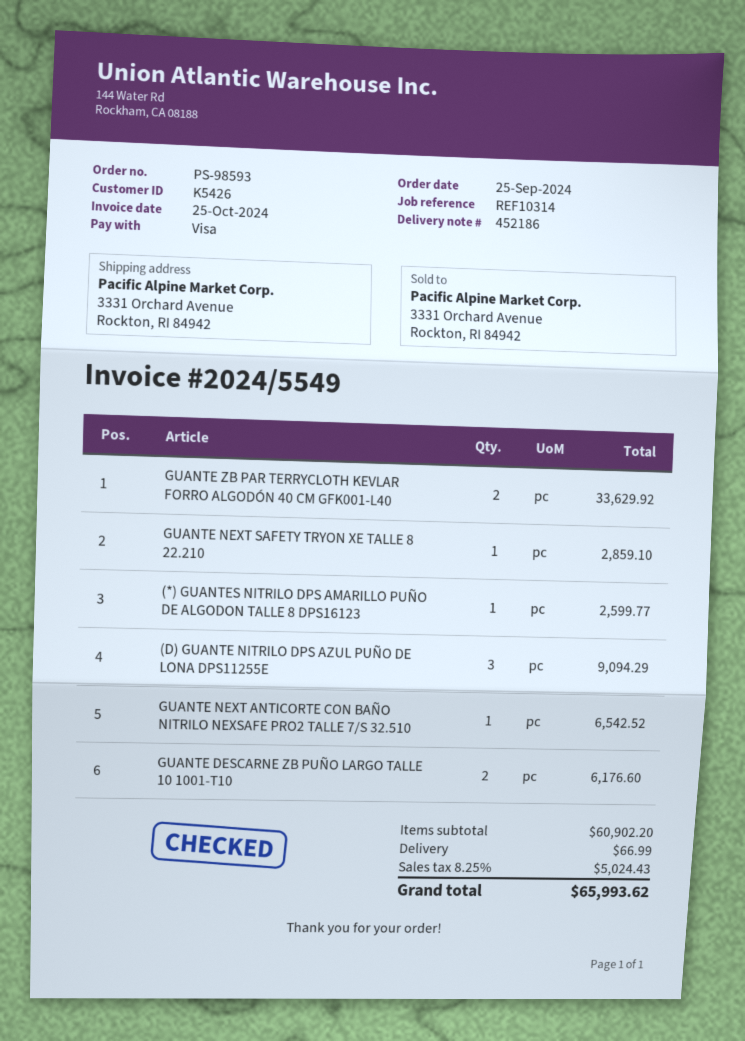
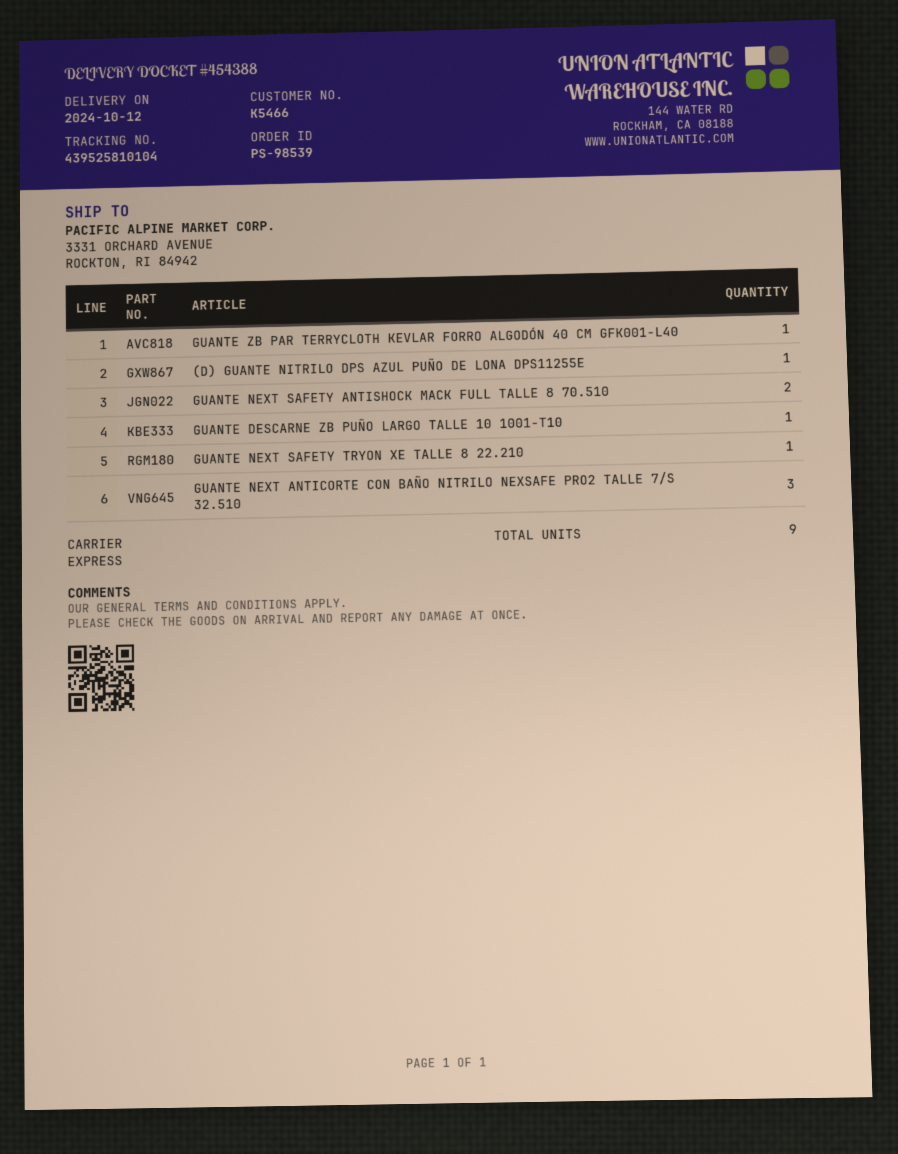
order number: PS-98593 -> PS-98539
delivery note number: 452186 -> 454388
customer number: K5426 -> K5466
GUANTE ZB PAR TERRYCLOTH KEVLAR FORRO ALGODÓN 40 CM GFK001-L40: 2 -> 1
(*) GUANTES NITRILO DPS AMARILLO PUÑO DE ALGODON TALLE 8 DPS16123: 1 -> none
(D) GUANTE NITRILO DPS AZUL PUÑO DE LONA DPS11255E: 3 -> 1
GUANTE NEXT ANTICORTE CON BAÑO NITRILO NEXSAFE PRO2 TALLE 7/S 32.510: 1 -> 3
GUANTE DESCARNE ZB PUÑO LARGO TALLE 10 1001-T10: 2 -> 1
GUANTE NEXT SAFETY ANTISHOCK MACK FULL TALLE 8 70.510: none -> 2

